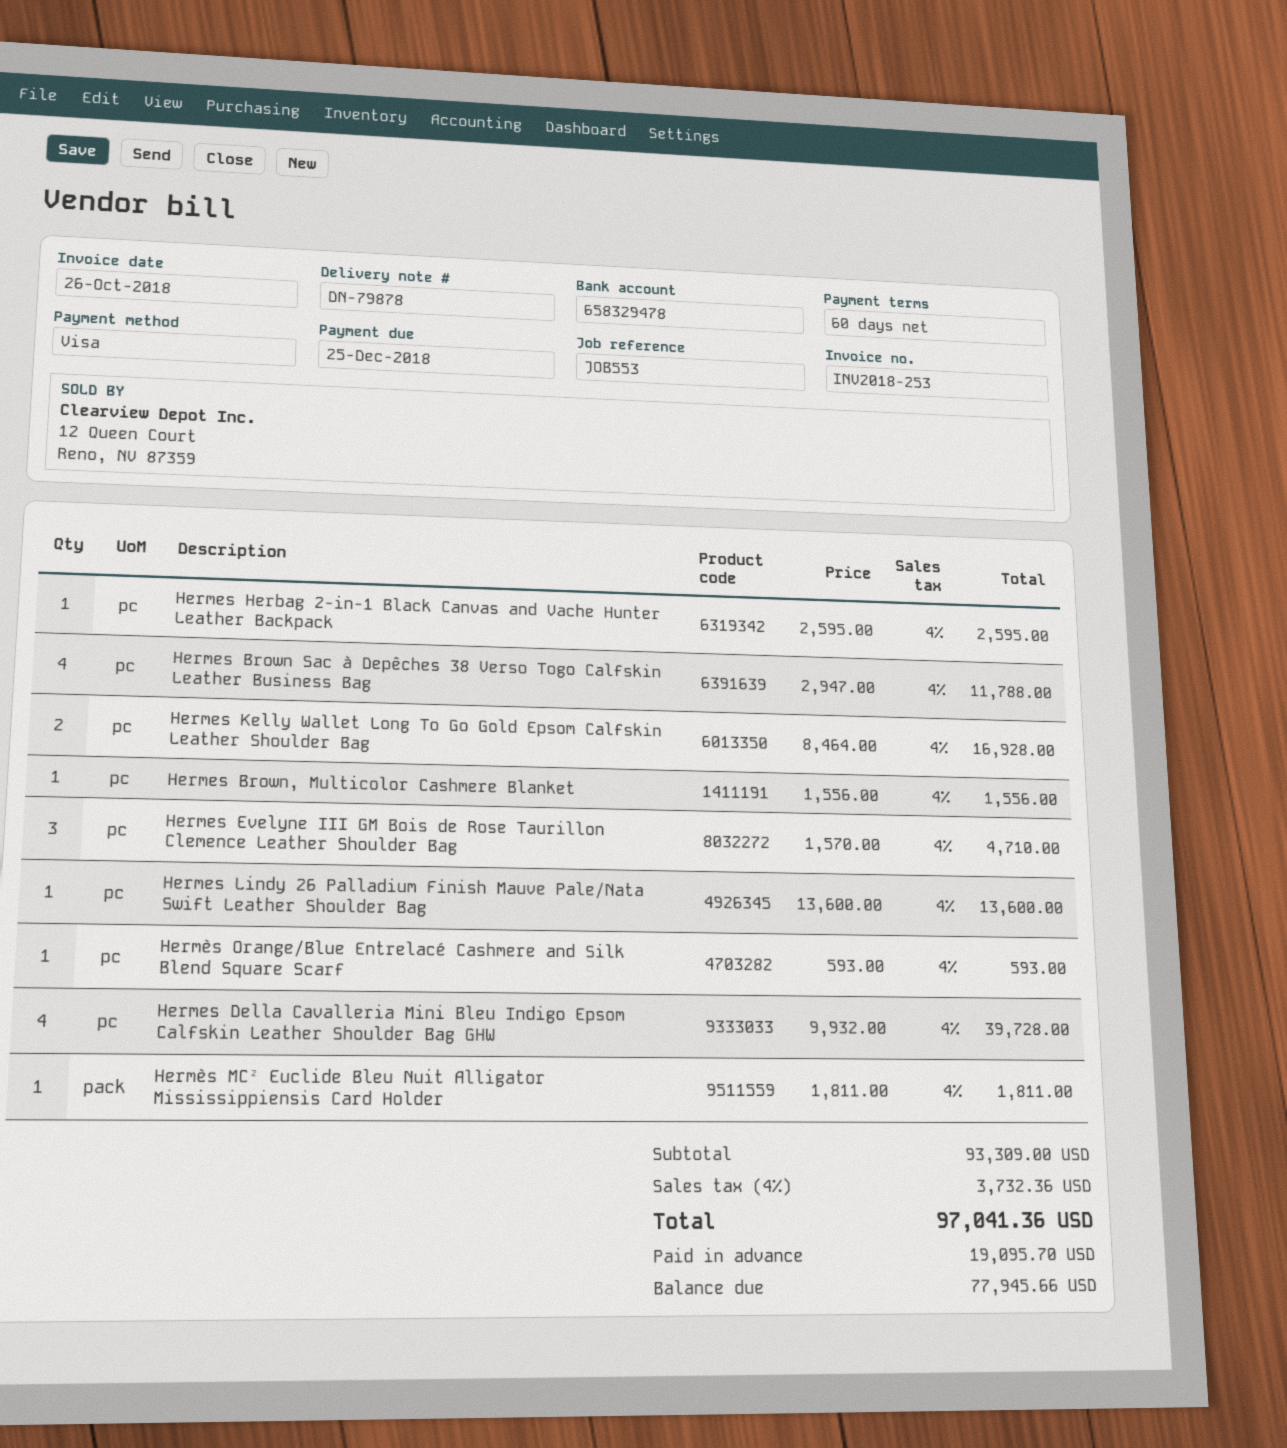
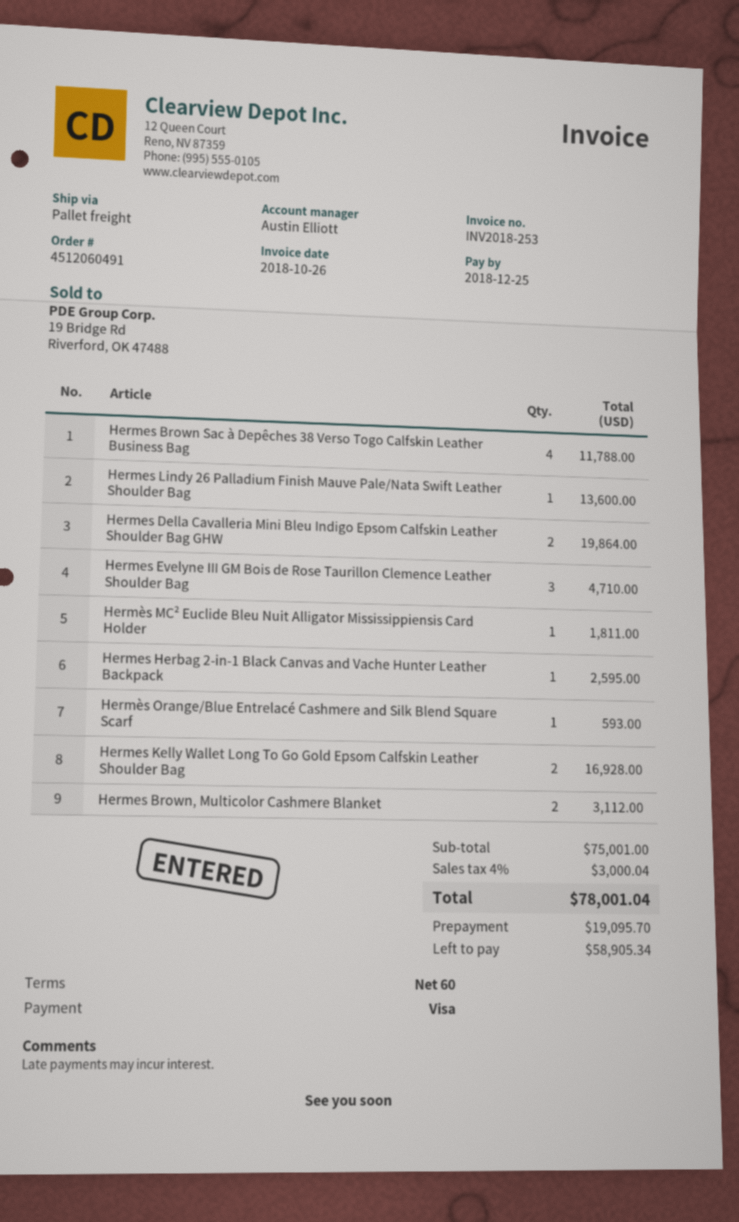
Hermes Brown, Multicolor Cashmere Blanket: 1 for 1556.00 -> 2 for 3112.00
Hermes Della Cavalleria Mini Bleu Indigo Epsom Calfskin Leather Shoulder Bag GHW: 4 for 39728.00 -> 2 for 19864.00
subtotal: 93309.00 -> 75001.00
tax: 4% = 3732.36 -> 4% = 3000.04
total: 97041.36 -> 78001.04
balance: 77945.66 -> 58905.34

